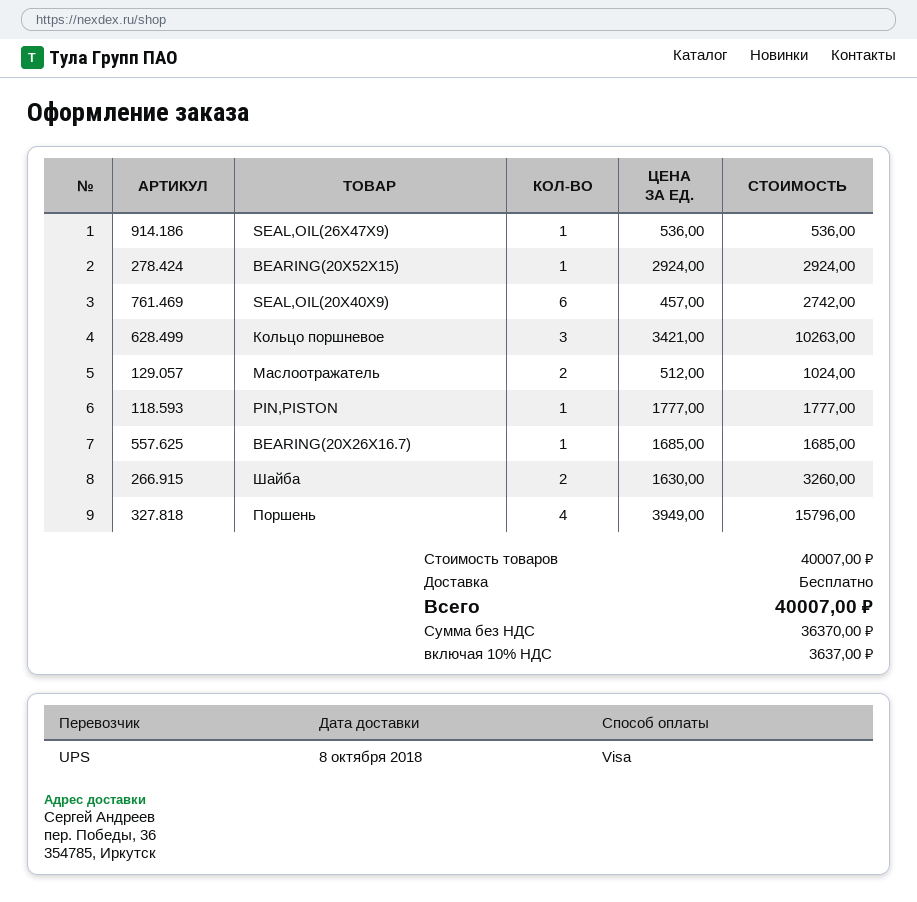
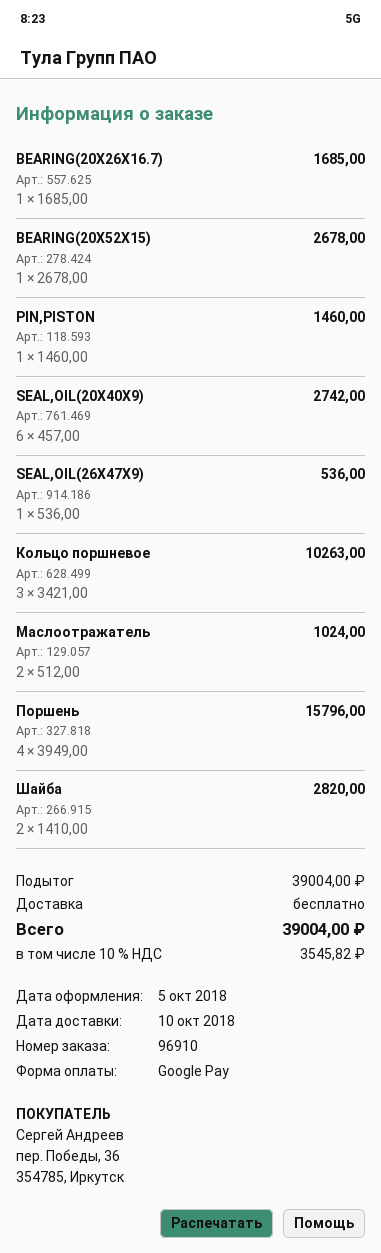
delivery date: 2018-10-08 -> 2018-10-10
payment method: Visa -> Google Pay
BEARING(20X52X15): 1 x 2924.00 = 2924.00 -> 1 x 2678.00 = 2678.00
PIN,PISTON: 1 x 1777.00 = 1777.00 -> 1 x 1460.00 = 1460.00
Шайба: 2 x 1630.00 = 3260.00 -> 2 x 1410.00 = 2820.00
subtotal: 40007.00 -> 39004.00
tax: 10% = 3637.00 -> 10% = 3545.82
total: 40007.00 -> 39004.00

